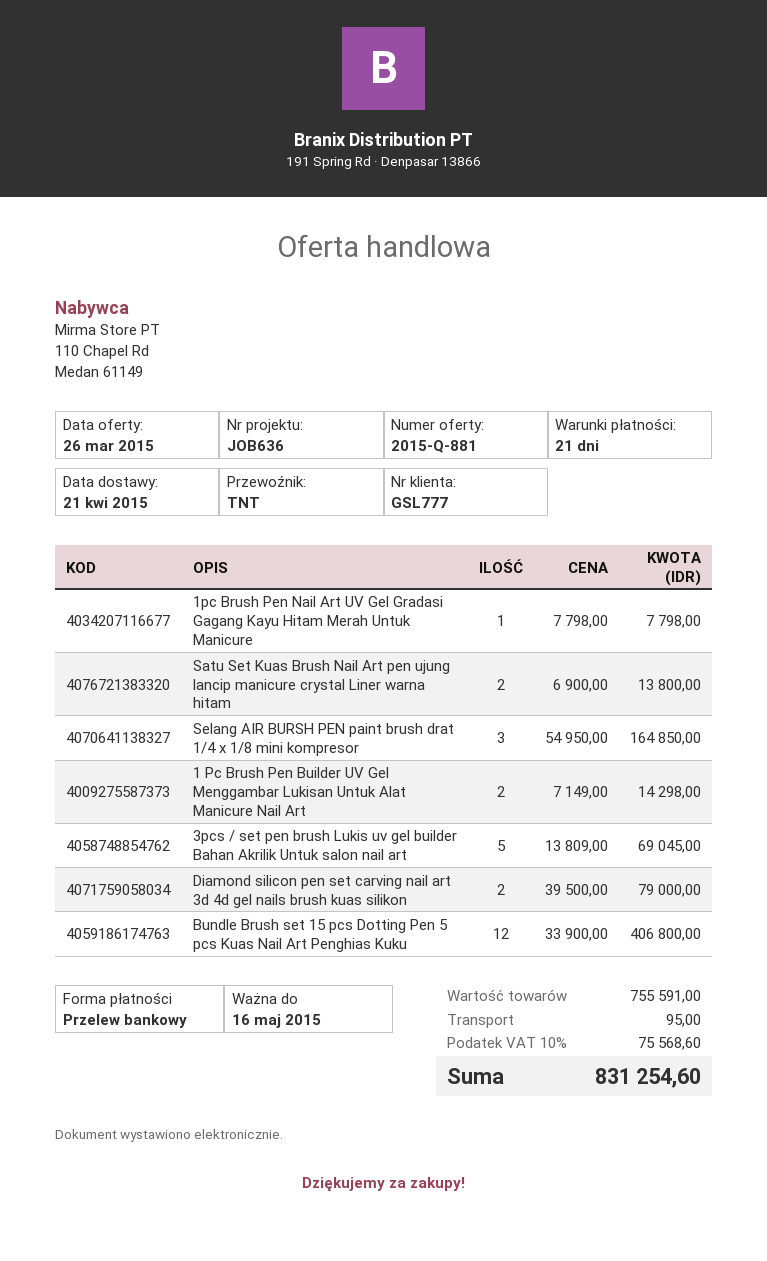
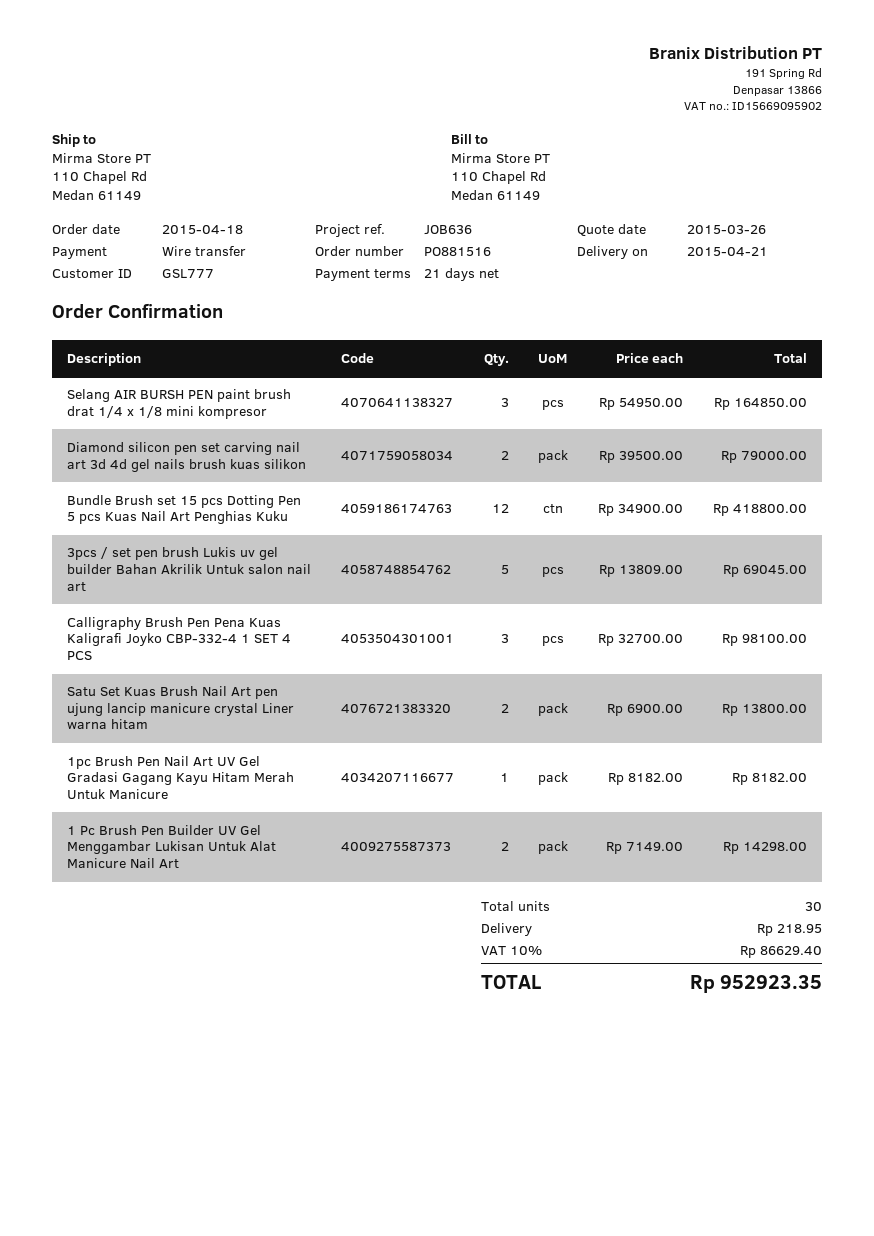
1pc Brush Pen Nail Art UV Gel Gradasi Gagang Kayu Hitam Merah Untuk Manicure: 1 x 7798.00 = 7798.00 -> 1 x 8182.00 = 8182.00
Bundle Brush set 15 pcs Dotting Pen 5 pcs Kuas Nail Art Penghias Kuku: 12 x 33900.00 = 406800.00 -> 12 x 34900.00 = 418800.00
Calligraphy Brush Pen Pena Kuas Kaligrafi Joyko CBP-332-4 1 SET 4 PCS: none -> 3 x 32700.00 = 98100.00
shipping: 95.00 -> 218.95
tax: 10% = 75568.60 -> 10% = 86629.40
total: 831254.60 -> 952923.35

